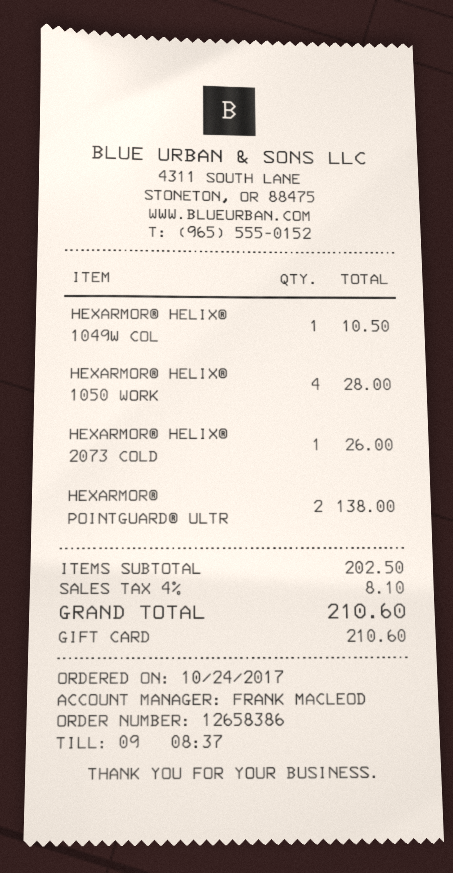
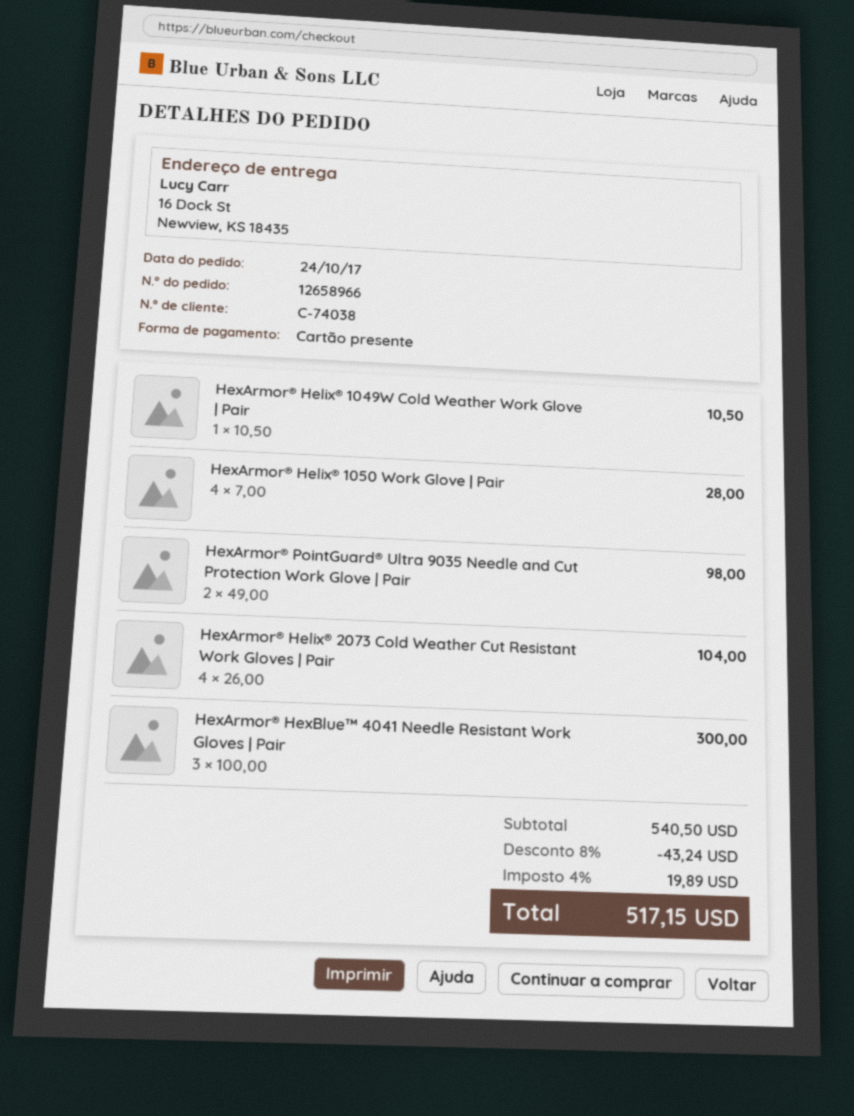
order number: 12658386 -> 12658966
HEXARMOR® HELIX® 2073 COLD: 1 for 26.00 -> 4 for 104.00
HEXARMOR® POINTGUARD® ULTR: 2 for 138.00 -> 2 for 98.00
HexArmor® HexBlue™ 4041 Needle Resistant Work Gloves | Pair: none -> 3 for 300.00
subtotal: 202.50 -> 540.50
discount: none -> 8% = 43.24
tax: 4% = 8.10 -> 4% = 19.89
total: 210.60 -> 517.15

